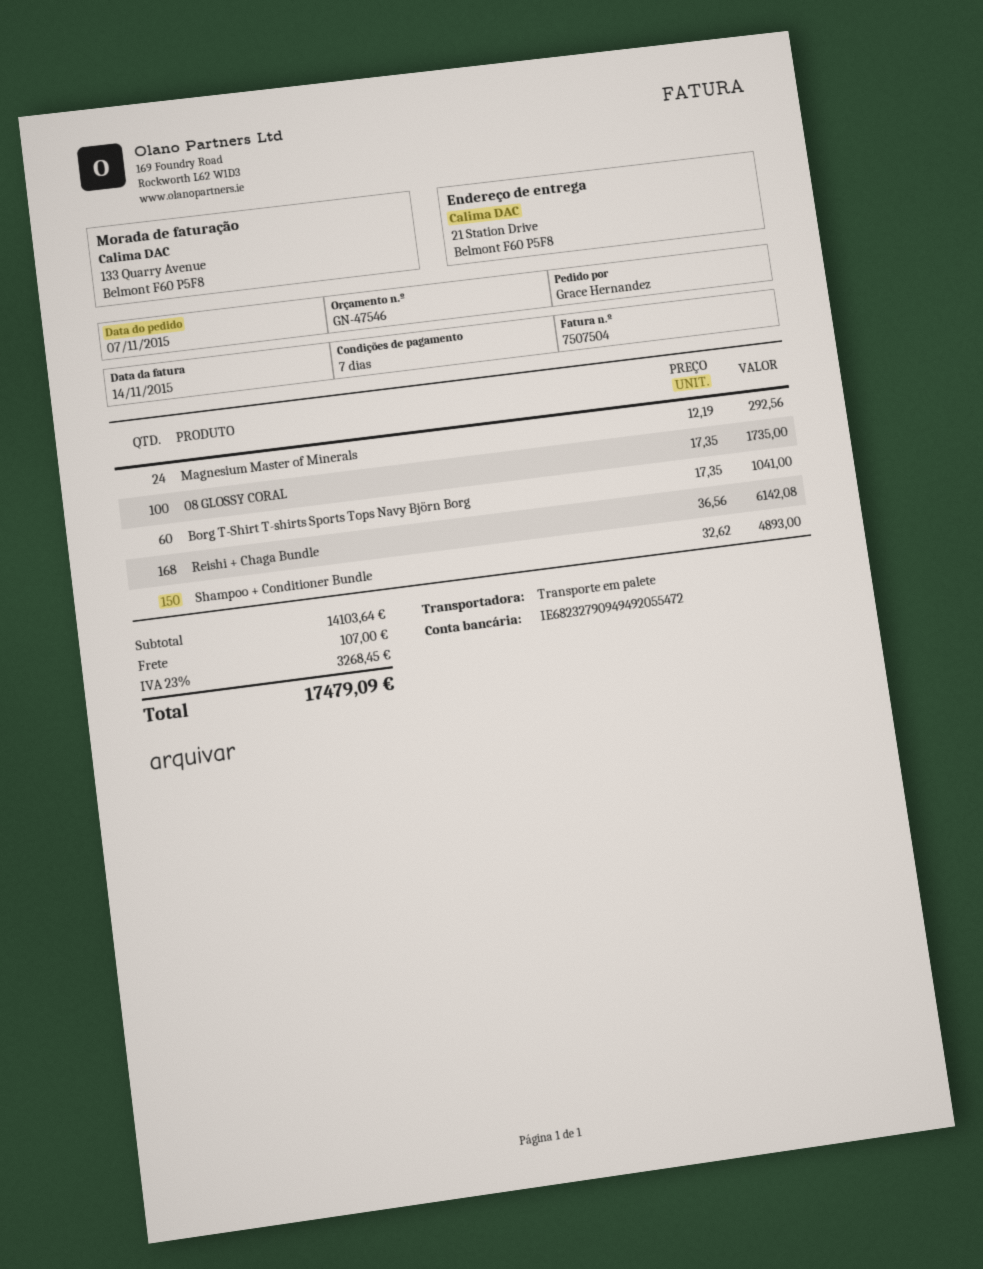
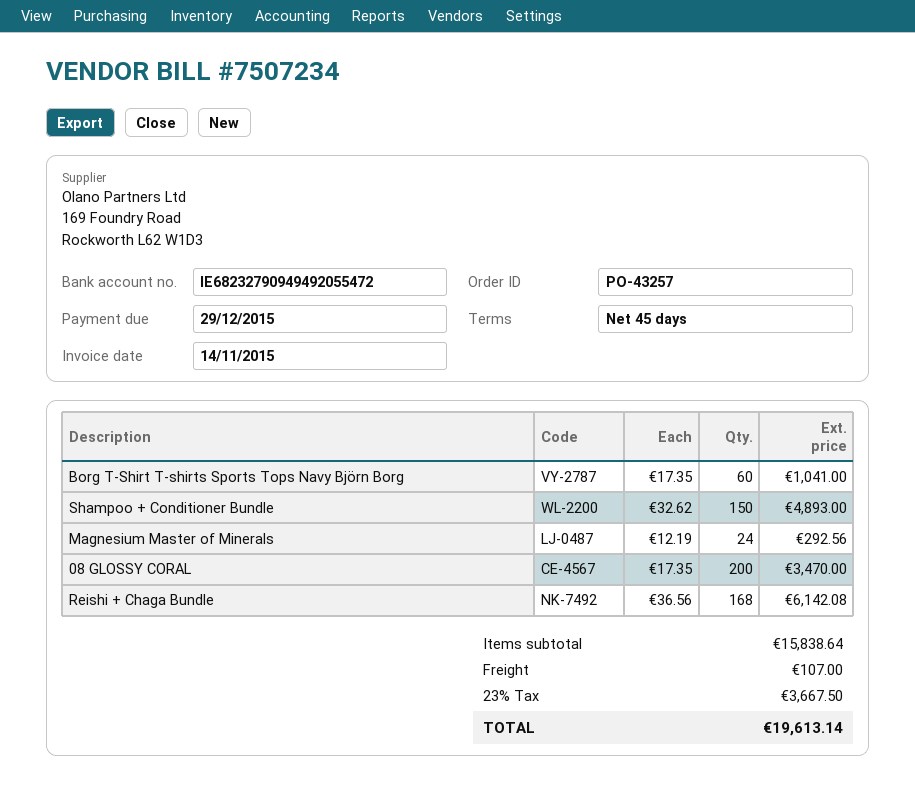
invoice number: 7507504 -> 7507234
payment terms: 7 days -> 45 days
08 GLOSSY CORAL: 100 x 17.35 = 1735.00 -> 200 x 17.35 = 3470.00
subtotal: 14103.64 -> 15838.64
tax: 23% = 3268.45 -> 23% = 3667.50
total: 17479.09 -> 19613.14

